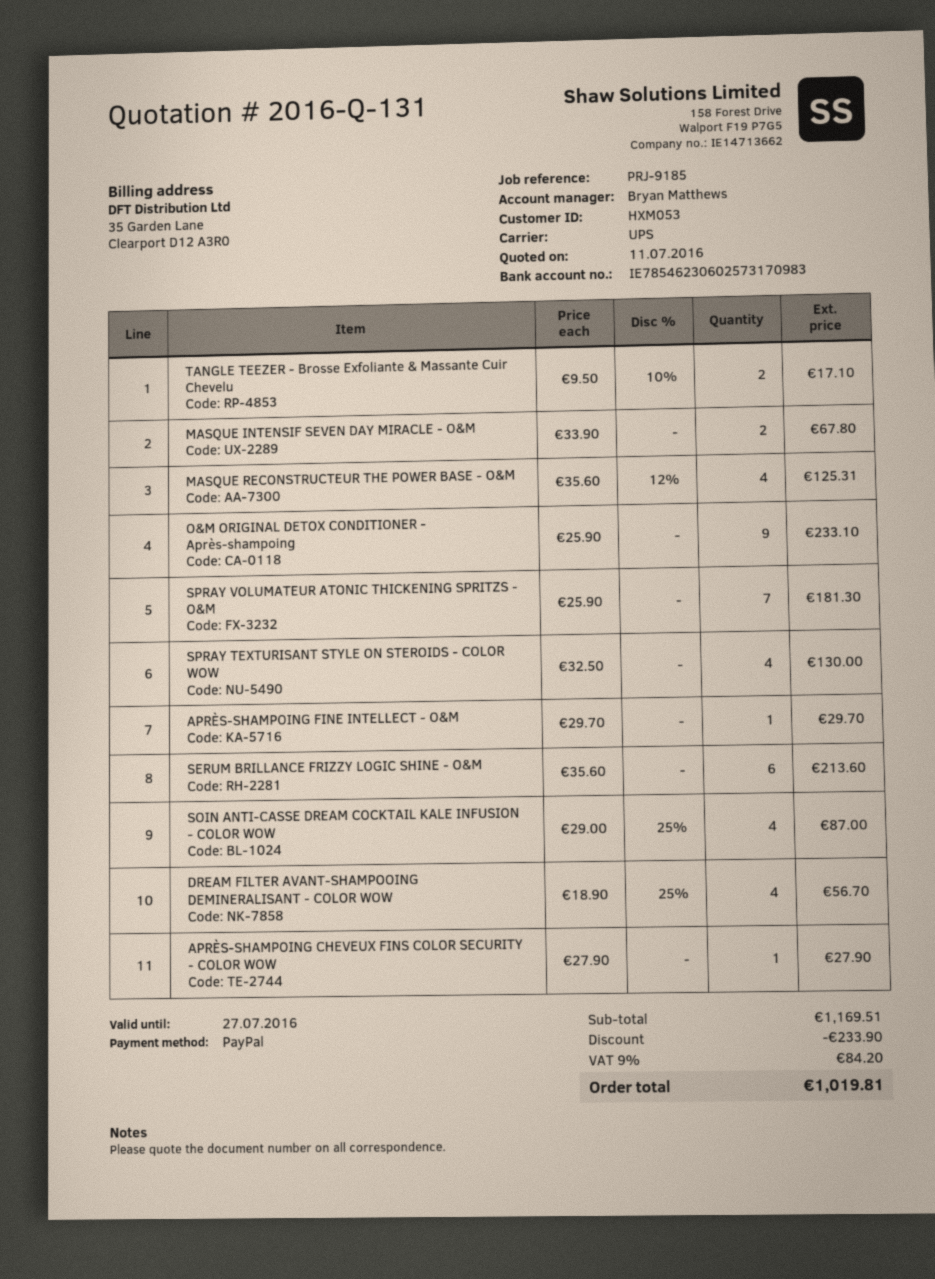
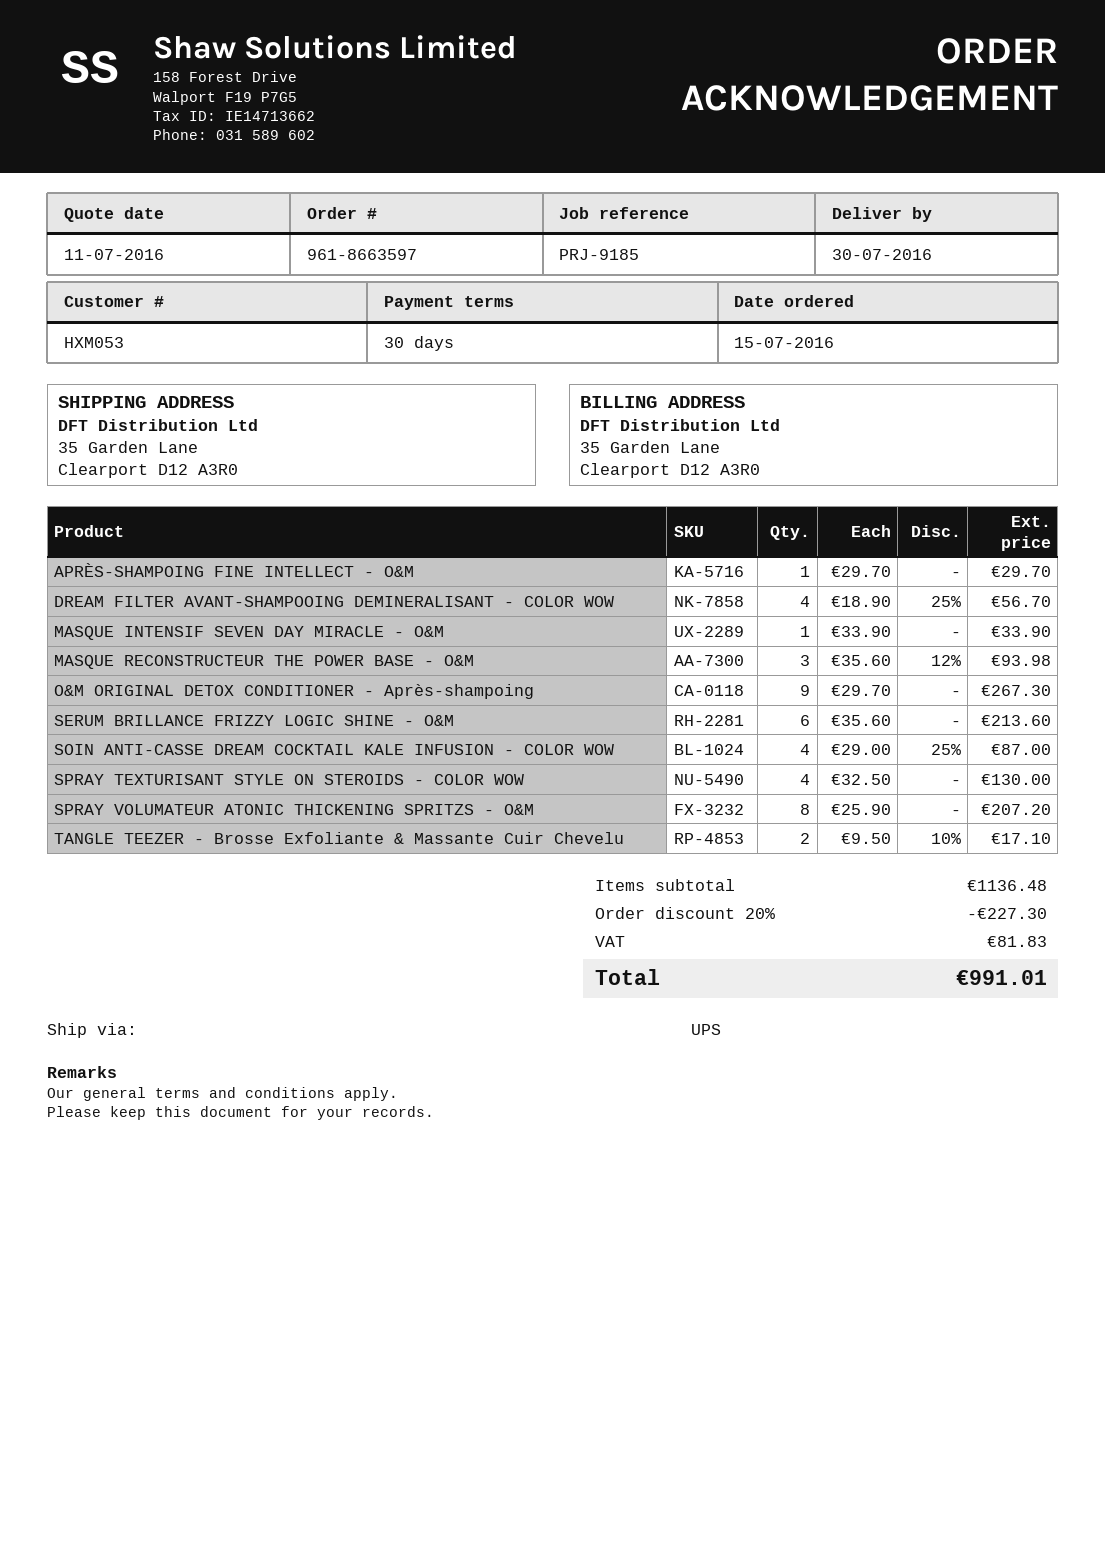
MASQUE INTENSIF SEVEN DAY MIRACLE - O&M: 2 x 33.90 = 67.80 -> 1 x 33.90 = 33.90
MASQUE RECONSTRUCTEUR THE POWER BASE - O&M: 4 x 35.60 - 12% = 125.31 -> 3 x 35.60 - 12% = 93.98
O&M ORIGINAL DETOX CONDITIONER - Après-shampoing: 9 x 25.90 = 233.10 -> 9 x 29.70 = 267.30
SPRAY VOLUMATEUR ATONIC THICKENING SPRITZS - O&M: 7 x 25.90 = 181.30 -> 8 x 25.90 = 207.20
APRÈS-SHAMPOING CHEVEUX FINS COLOR SECURITY - COLOR WOW: 1 x 27.90 = 27.90 -> none
subtotal: 1169.51 -> 1136.48
discount: 233.90 -> 227.30
tax: 84.20 -> 81.83
total: 1019.81 -> 991.01

